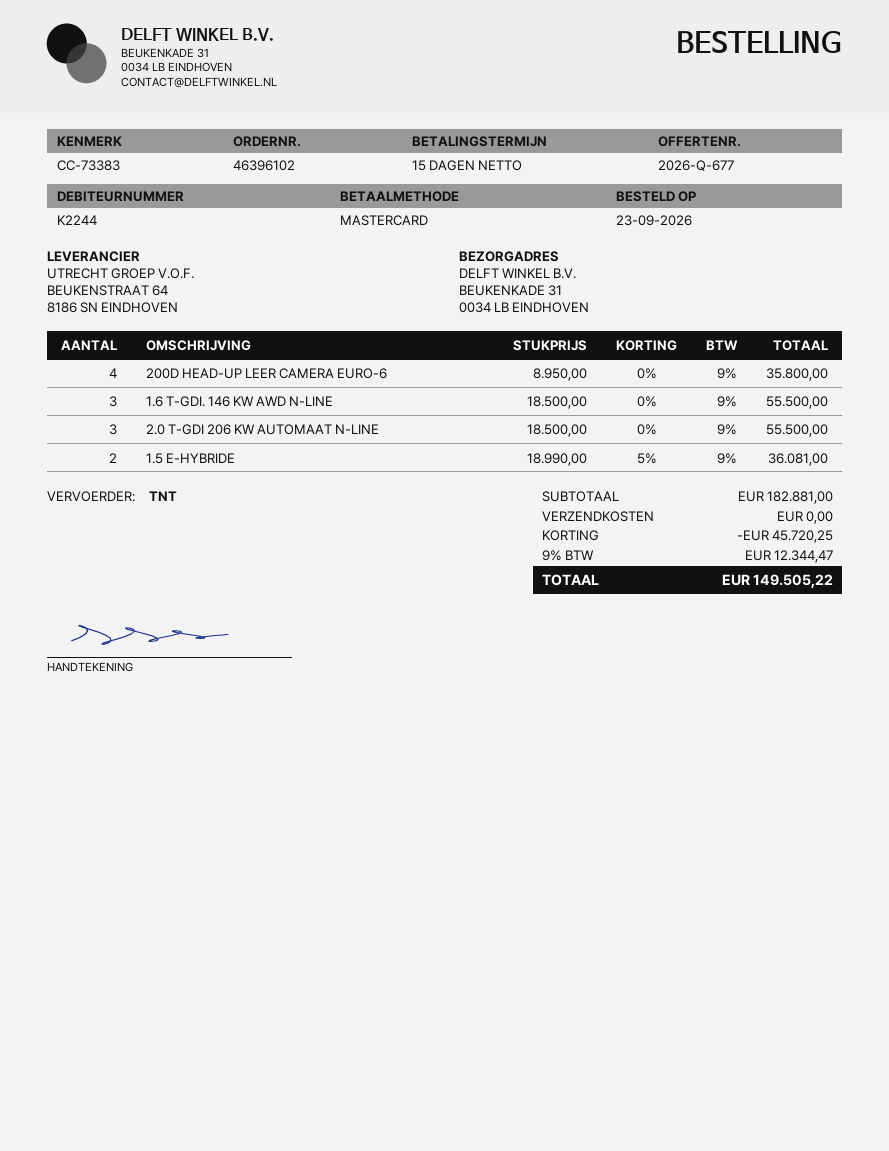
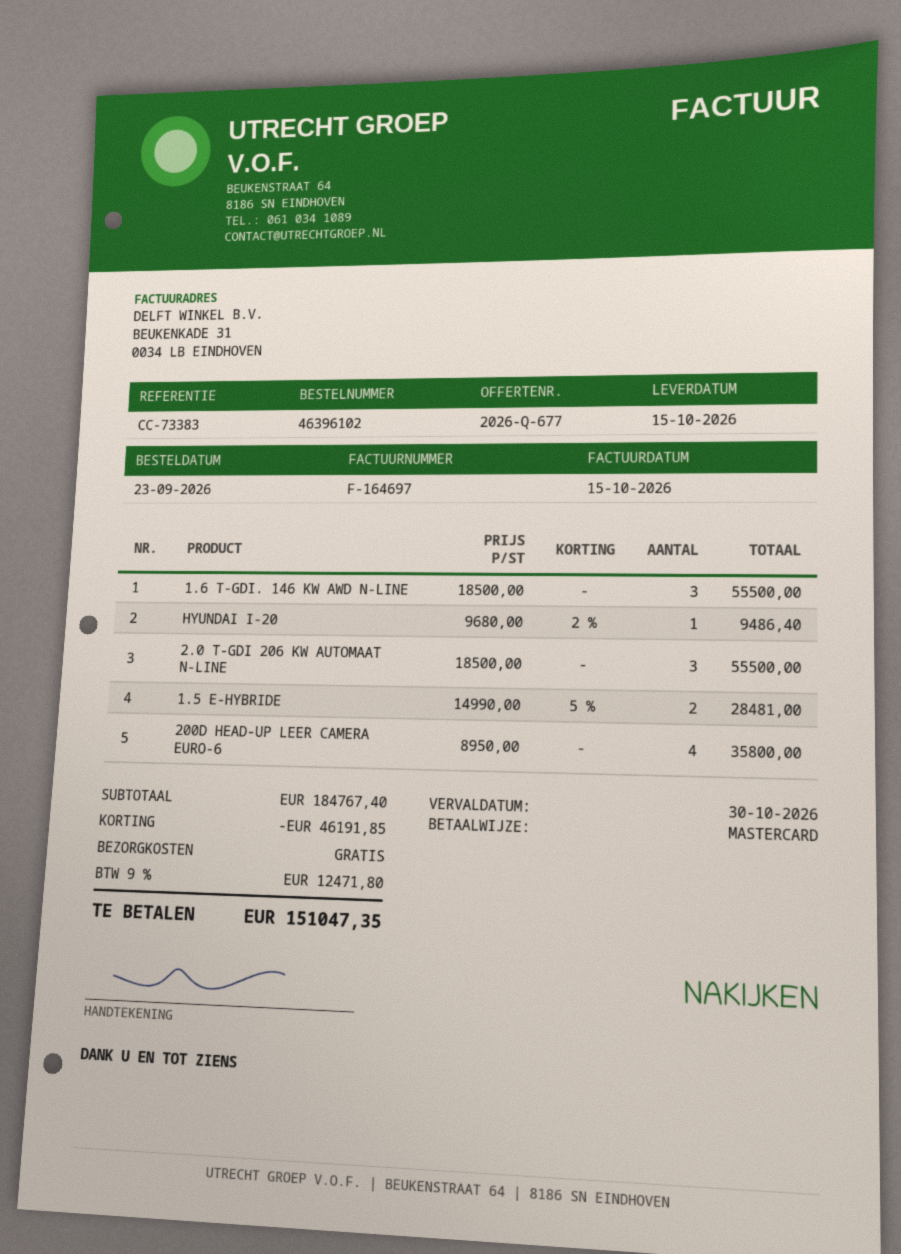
1.5 E-HYBRIDE: 2 x 18990.00 - 5% = 36081.00 -> 2 x 14990.00 - 5% = 28481.00
HYUNDAI I‑20: none -> 1 x 9680.00 - 2% = 9486.40
subtotal: 182881.00 -> 184767.40
discount: 45720.25 -> 46191.85
tax: 9% = 12344.47 -> 9% = 12471.80
total: 149505.22 -> 151047.35

